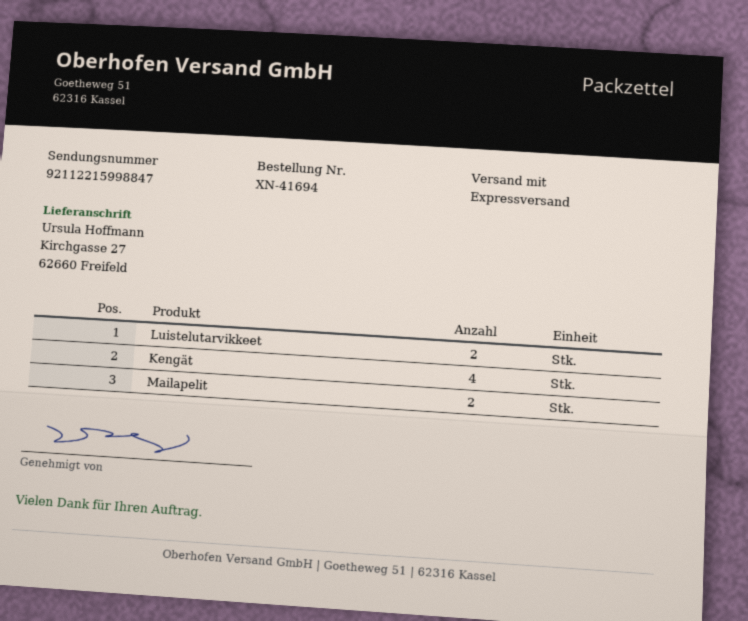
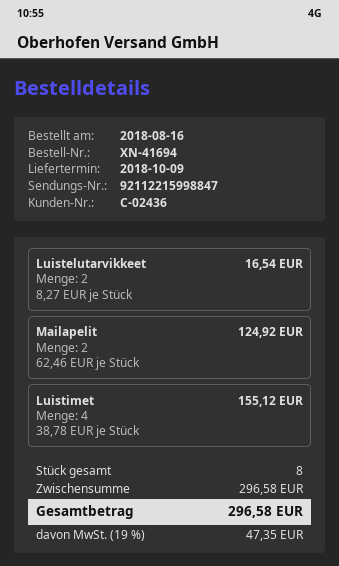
Kengät: 4 -> none
Luistimet: none -> 4

